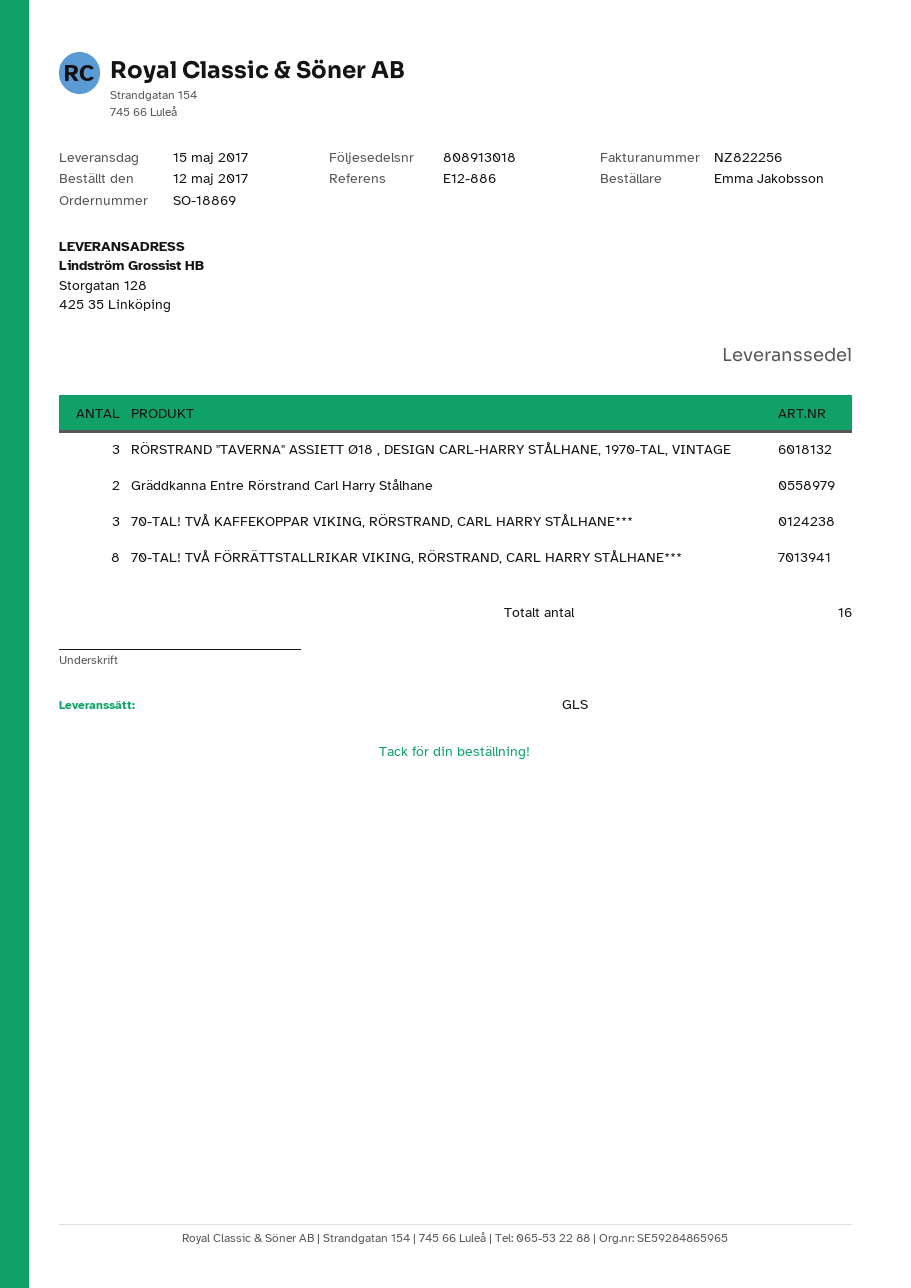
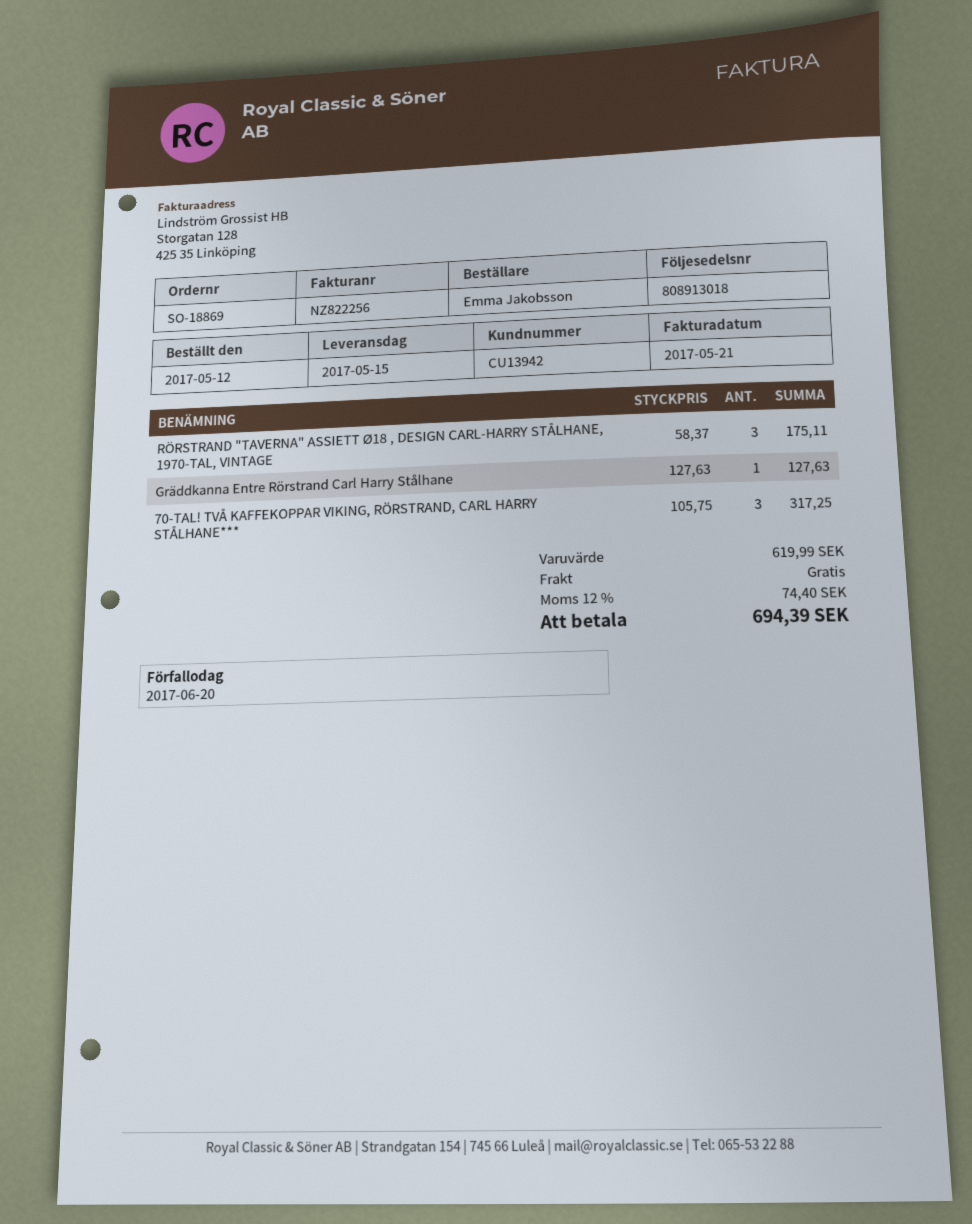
Gräddkanna Entre Rörstrand Carl Harry Stålhane: 2 -> 1
70-TAL! TVÅ FÖRRÄTTSTALLRIKAR VIKING, RÖRSTRAND, CARL HARRY STÅLHANE***: 8 -> none

